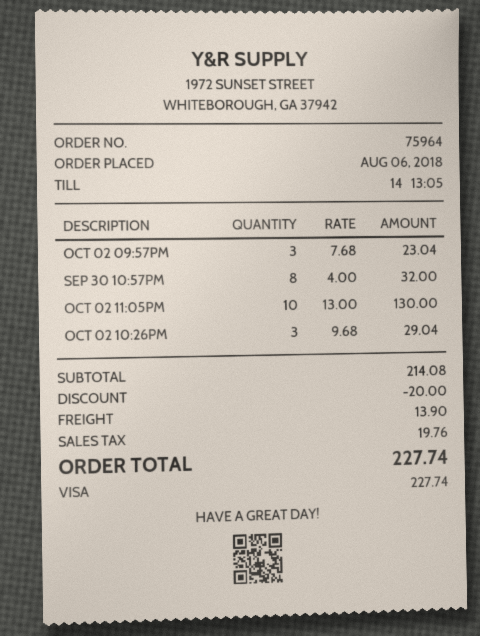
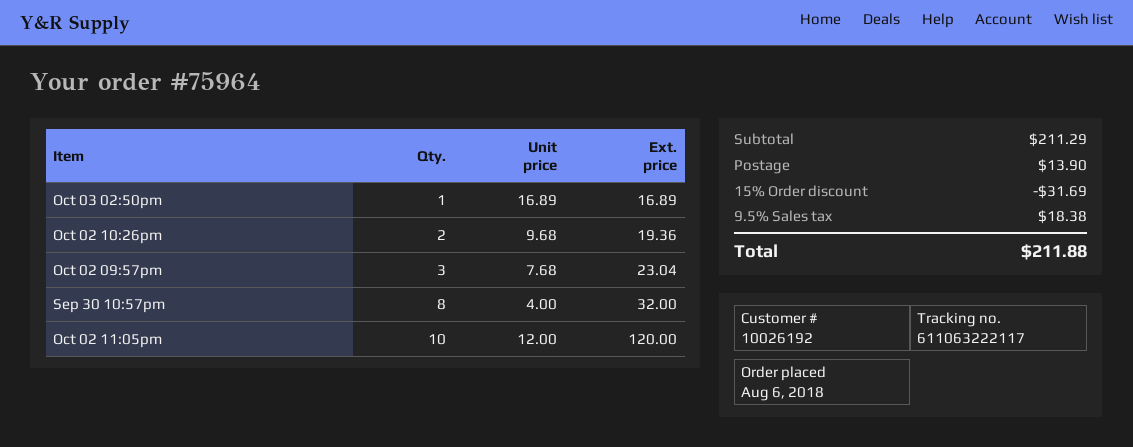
OCT 02 11:05PM: 10 x 13.00 = 130.00 -> 10 x 12.00 = 120.00
OCT 02 10:26PM: 3 x 9.68 = 29.04 -> 2 x 9.68 = 19.36
Oct 03 02:50pm: none -> 1 x 16.89 = 16.89
subtotal: 214.08 -> 211.29
discount: 20.00 -> 31.69
tax: 19.76 -> 18.38
total: 227.74 -> 211.88

